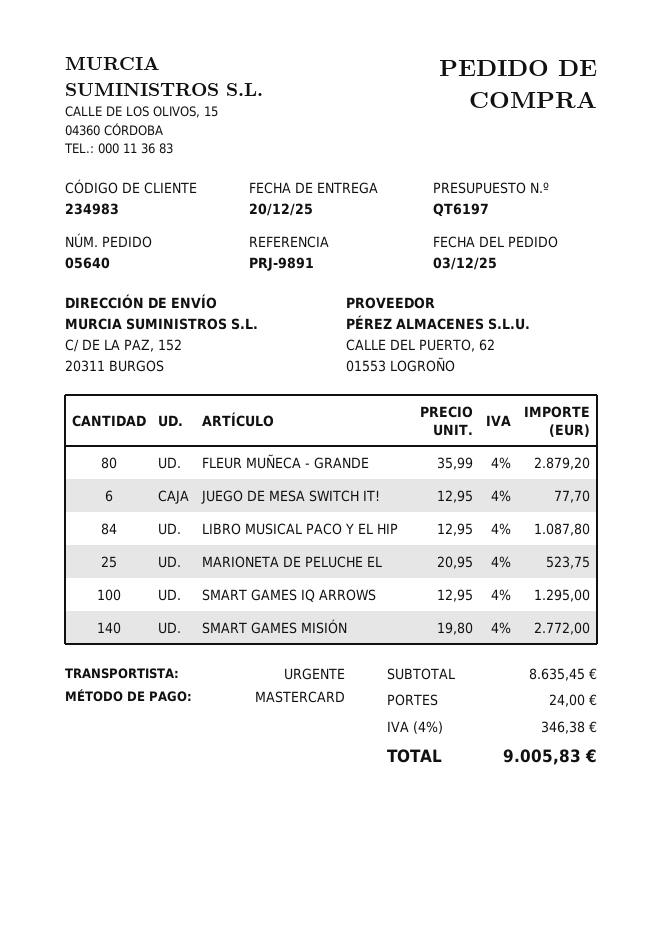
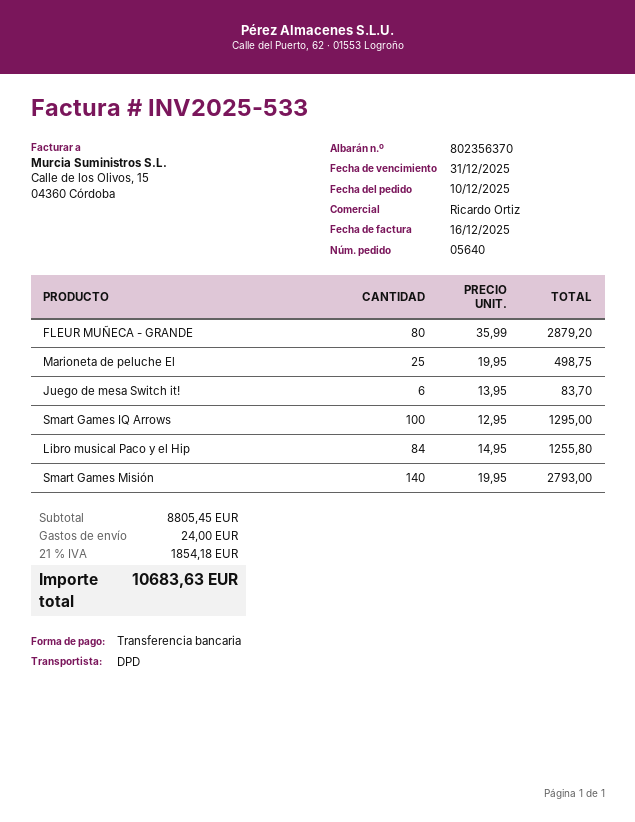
order date: 2025-12-03 -> 2025-12-10
payment method: Mastercard -> bank transfer
shipping method: express -> DPD
JUEGO DE MESA SWITCH IT!: 6 x 12.95 = 77.70 -> 6 x 13.95 = 83.70
LIBRO MUSICAL PACO Y EL HIP: 84 x 12.95 = 1087.80 -> 84 x 14.95 = 1255.80
MARIONETA DE PELUCHE EL: 25 x 20.95 = 523.75 -> 25 x 19.95 = 498.75
SMART GAMES MISIÓN: 140 x 19.80 = 2772.00 -> 140 x 19.95 = 2793.00
subtotal: 8635.45 -> 8805.45
tax: 4% = 346.38 -> 21% = 1854.18
total: 9005.83 -> 10683.63

